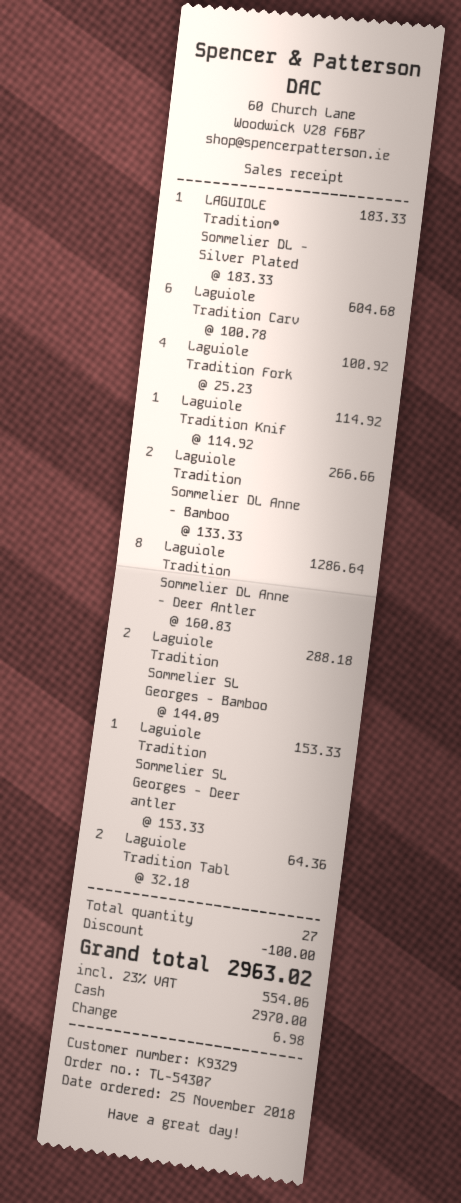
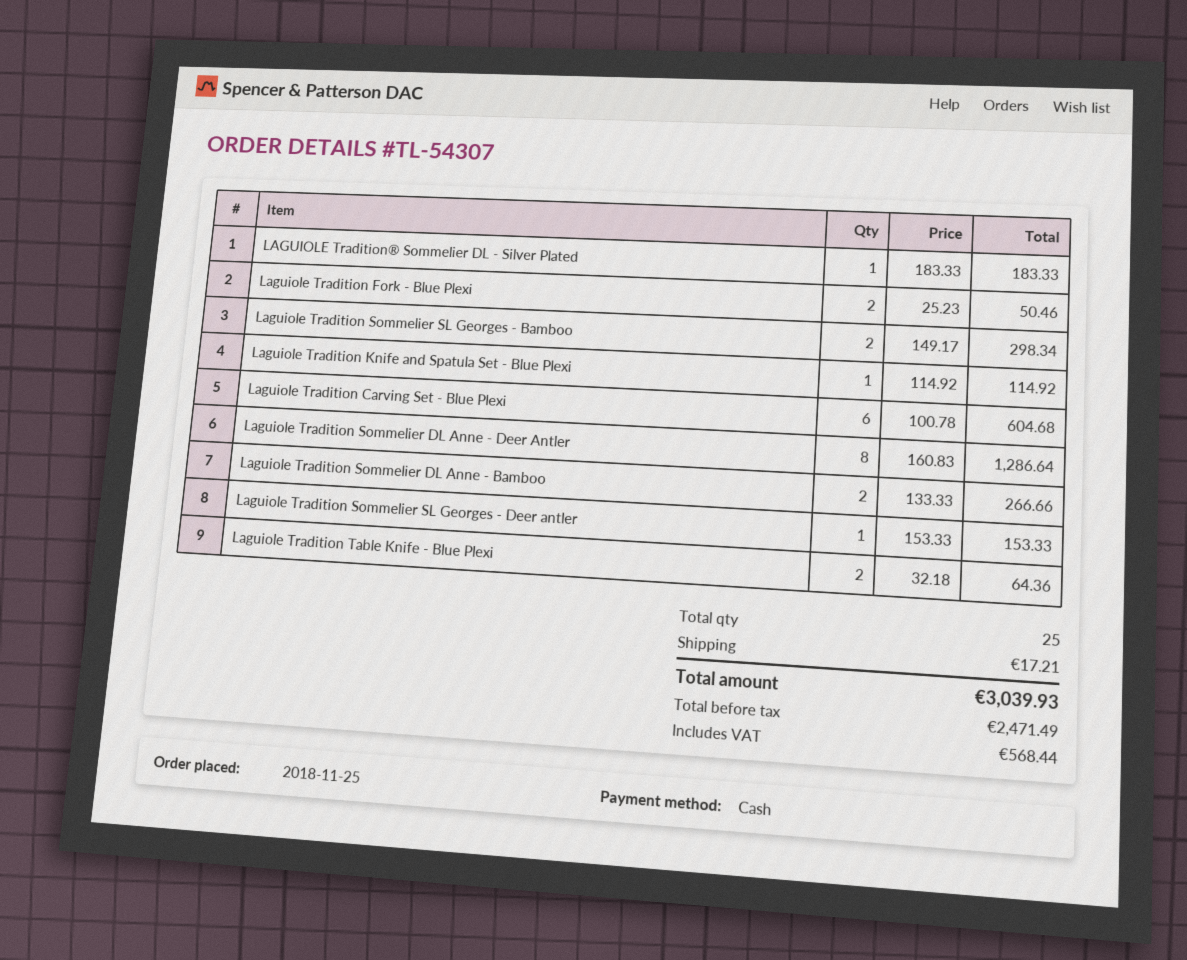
Laguiole Tradition Fork: 4 x 25.23 = 100.92 -> 2 x 25.23 = 50.46
Laguiole Tradition Sommelier SL Georges - Bamboo: 2 x 144.09 = 288.18 -> 2 x 149.17 = 298.34
total quantity: 27 -> 25
discount: 100.00 -> none
shipping: none -> 17.21
tax: 554.06 -> 568.44
total: 2963.02 -> 3039.93

